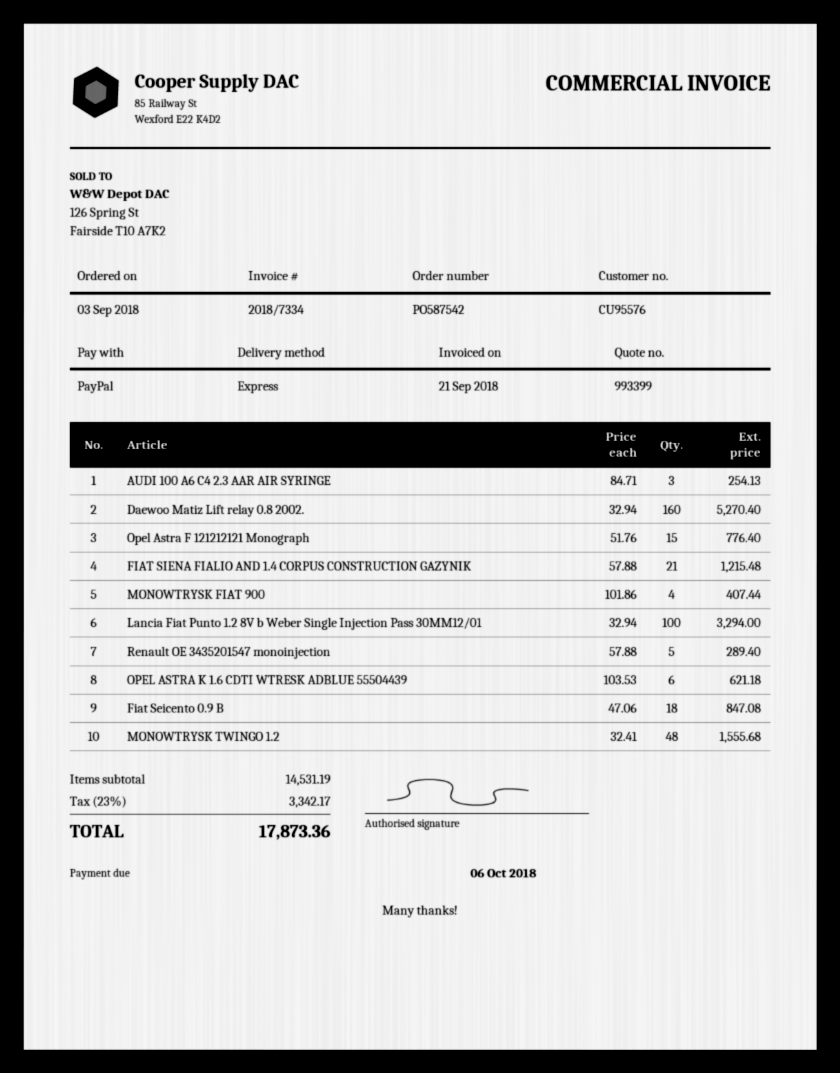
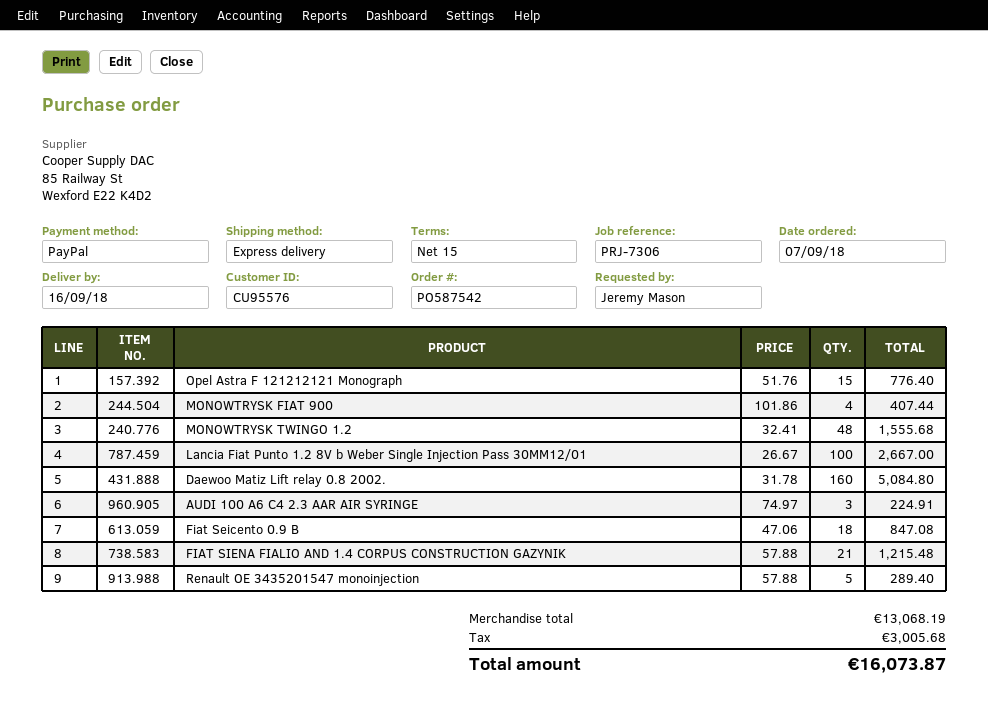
order date: 2018-09-03 -> 2018-09-07
AUDI 100 A6 C4 2.3 AAR AIR SYRINGE: 3 x 84.71 = 254.13 -> 3 x 74.97 = 224.91
Daewoo Matiz Lift relay 0.8 2002.: 160 x 32.94 = 5270.40 -> 160 x 31.78 = 5084.80
Lancia Fiat Punto 1.2 8V b Weber Single Injection Pass 30MM12/01: 100 x 32.94 = 3294.00 -> 100 x 26.67 = 2667.00
OPEL ASTRA K 1.6 CDTI WTRESK ADBLUE 55504439: 6 x 103.53 = 621.18 -> none
subtotal: 14531.19 -> 13068.19
tax: 3342.17 -> 3005.68
total: 17873.36 -> 16073.87

